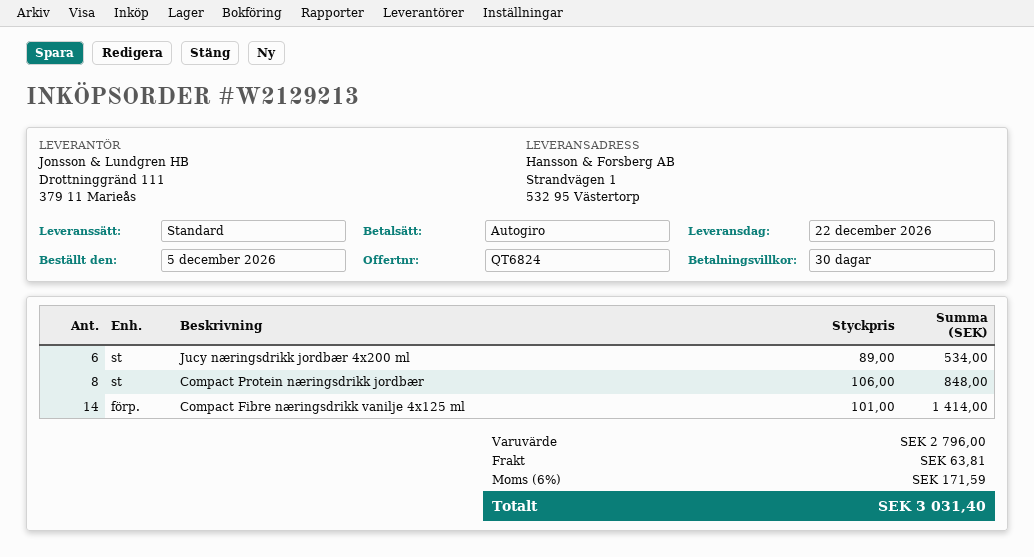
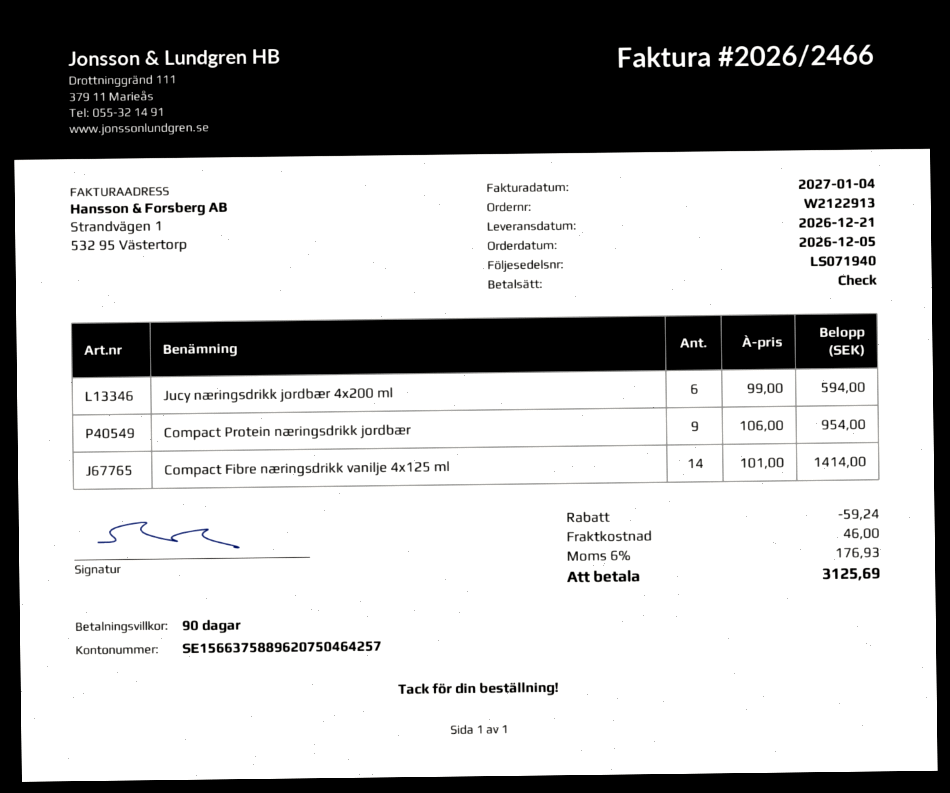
order number: W2129213 -> W2122913
delivery date: 2026-12-22 -> 2026-12-21
payment terms: 30 days -> 90 days
payment method: direct debit -> cheque
Jucy næringsdrikk jordbær 4x200 ml: 6 x 89.00 = 534.00 -> 6 x 99.00 = 594.00
Compact Protein næringsdrikk jordbær: 8 x 106.00 = 848.00 -> 9 x 106.00 = 954.00
discount: none -> 59.24
shipping: 63.81 -> 46.00
tax: 6% = 171.59 -> 6% = 176.93
total: 3031.40 -> 3125.69

